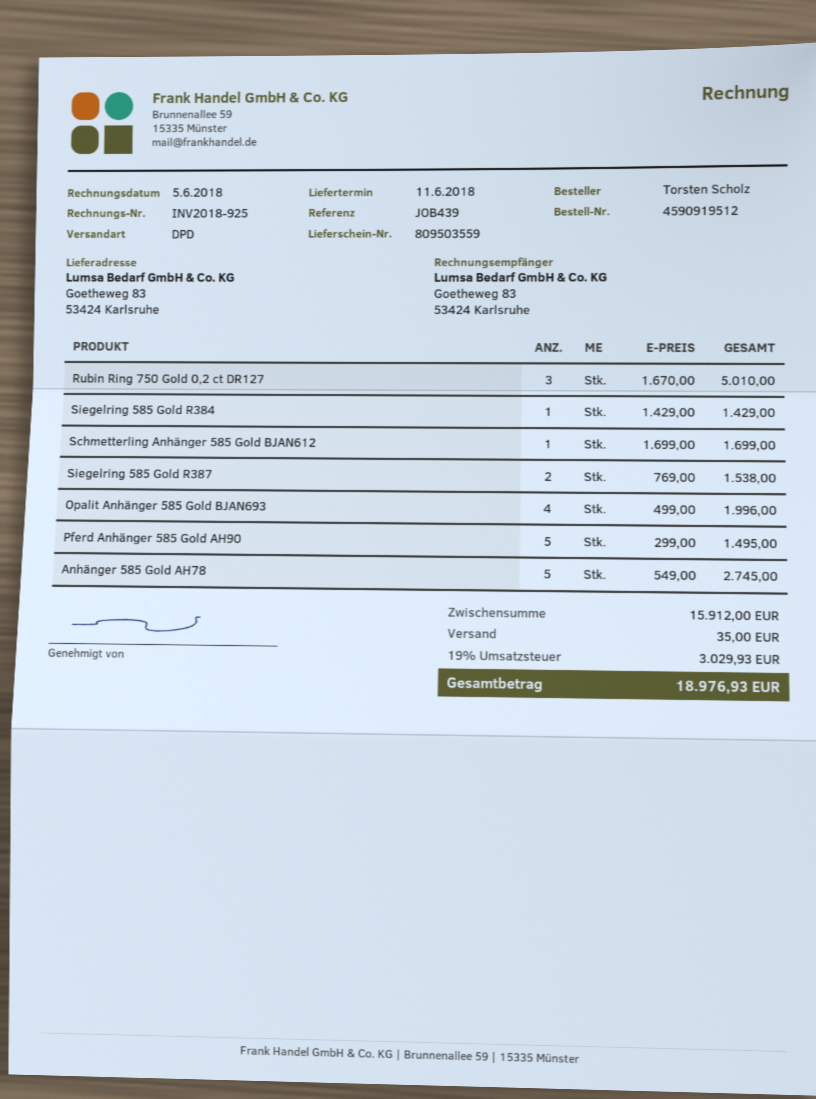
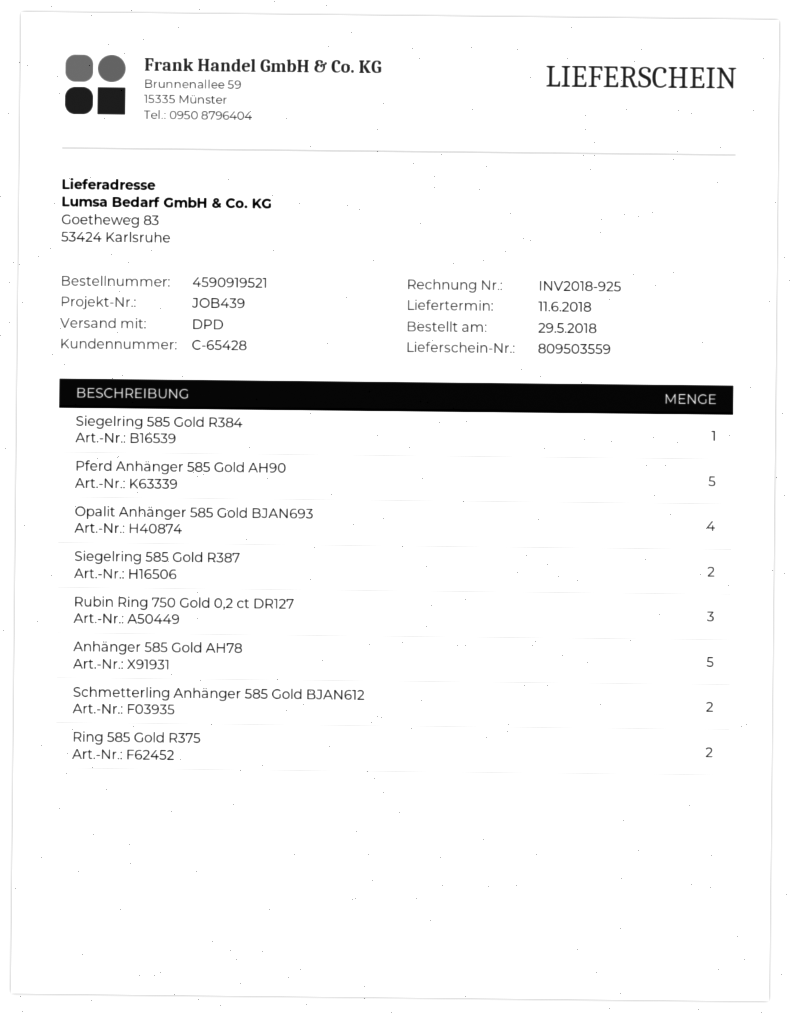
order number: 4590919512 -> 4590919521
Schmetterling Anhänger 585 Gold BJAN612: 1 -> 2
Ring 585 Gold R375: none -> 2

